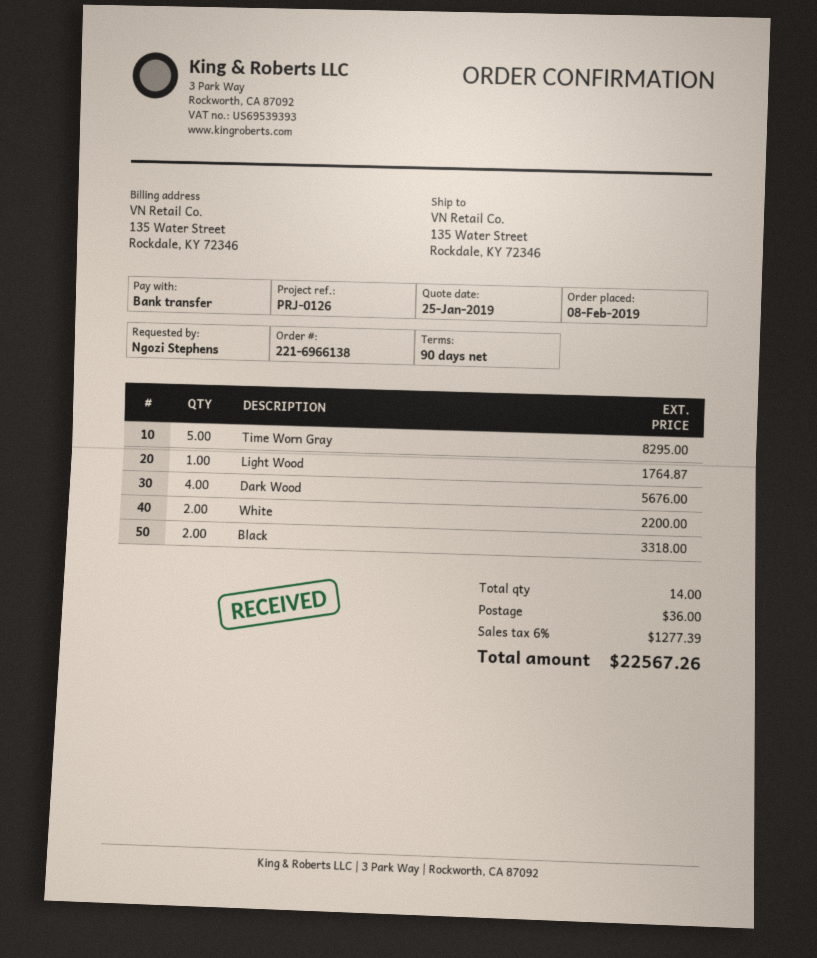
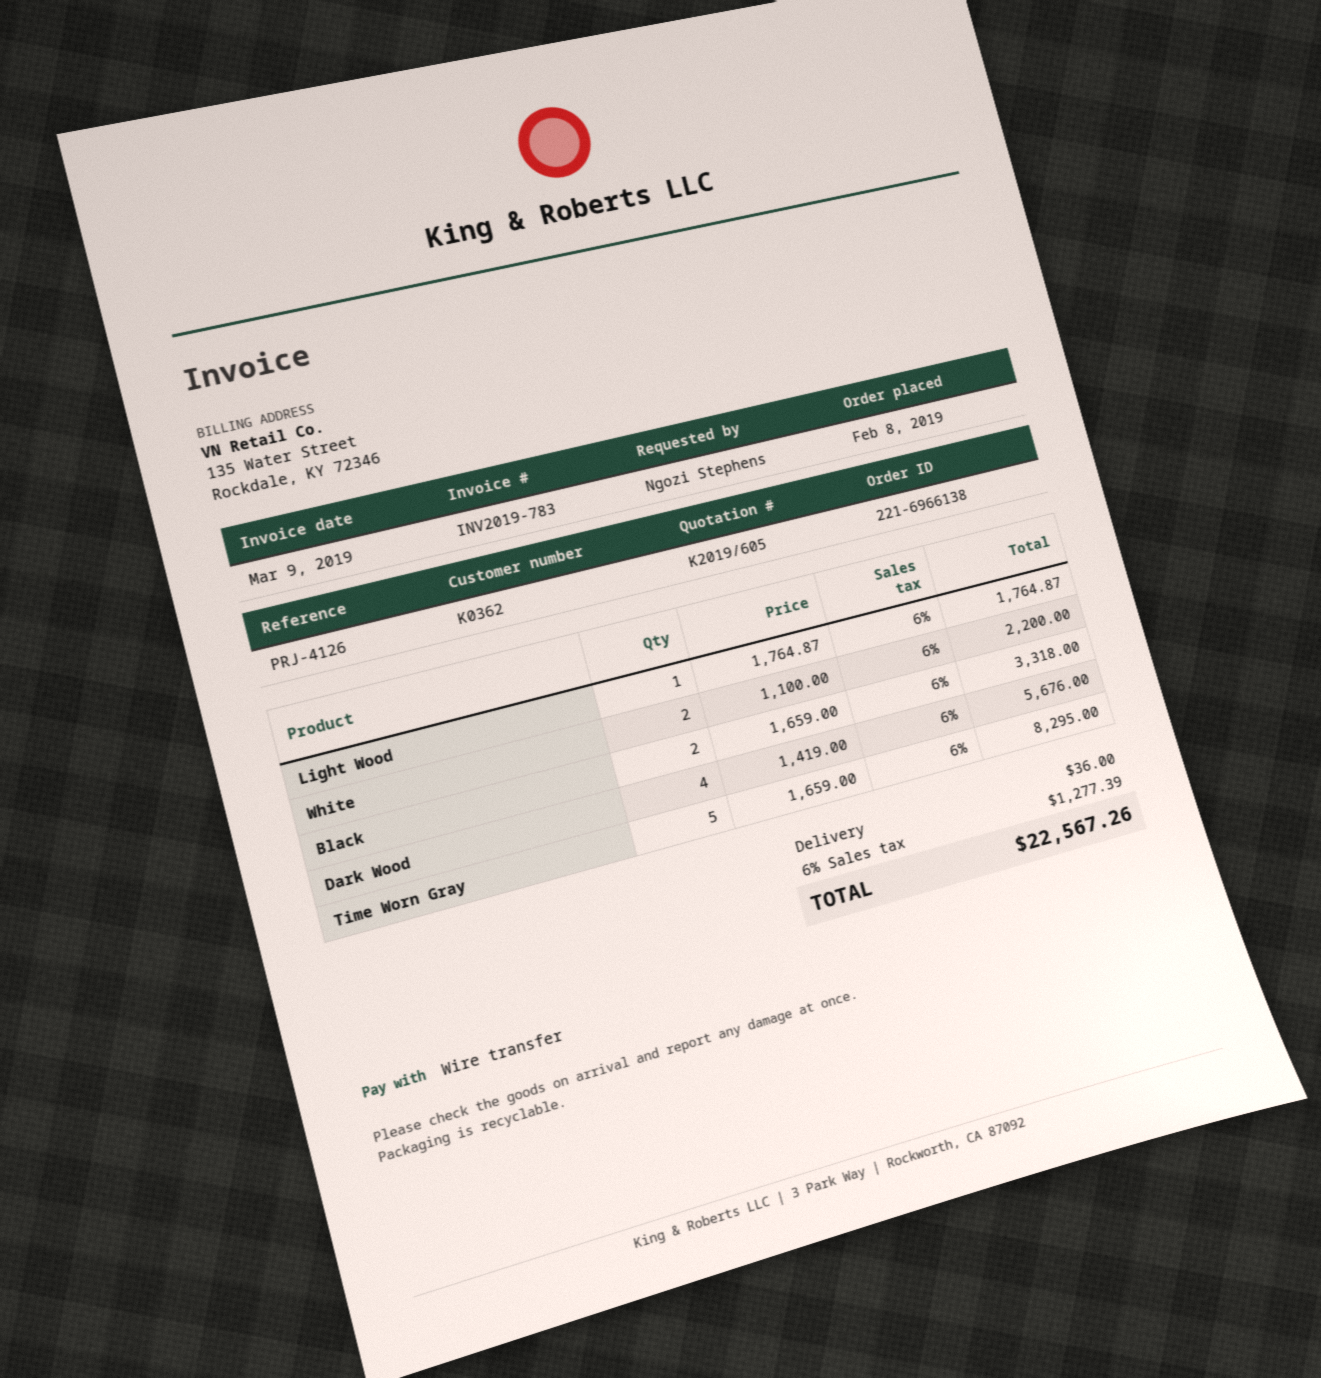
reference: PRJ-0126 -> PRJ-4126

